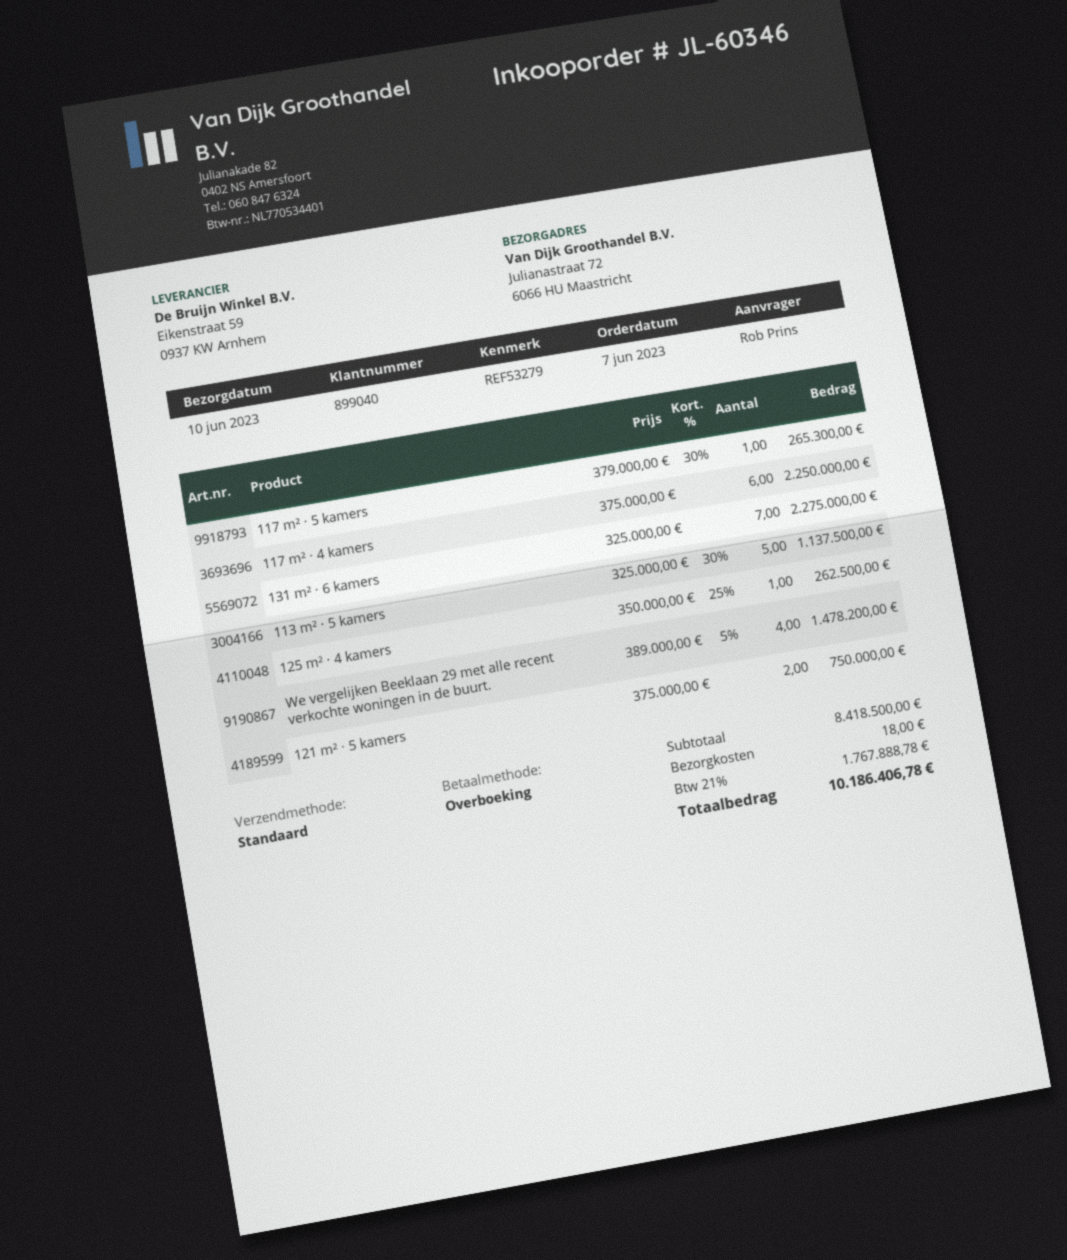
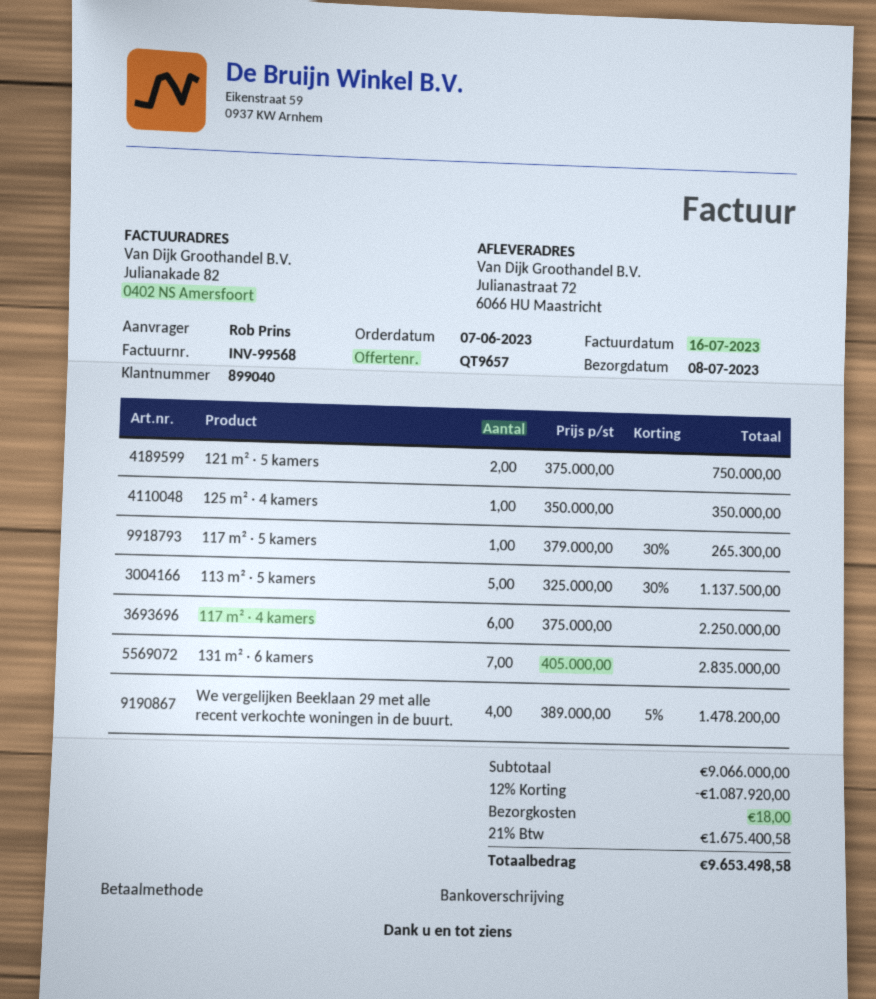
delivery date: 2023-06-10 -> 2023-07-08
131 m² · 6 kamers: 7 x 325000.00 = 2275000.00 -> 7 x 405000.00 = 2835000.00
125 m² · 4 kamers: 1 x 350000.00 - 25% = 262500.00 -> 1 x 350000.00 = 350000.00
subtotal: 8418500.00 -> 9066000.00
discount: none -> 12% = 1087920.00
tax: 21% = 1767888.78 -> 21% = 1675400.58
total: 10186406.78 -> 9653498.58

